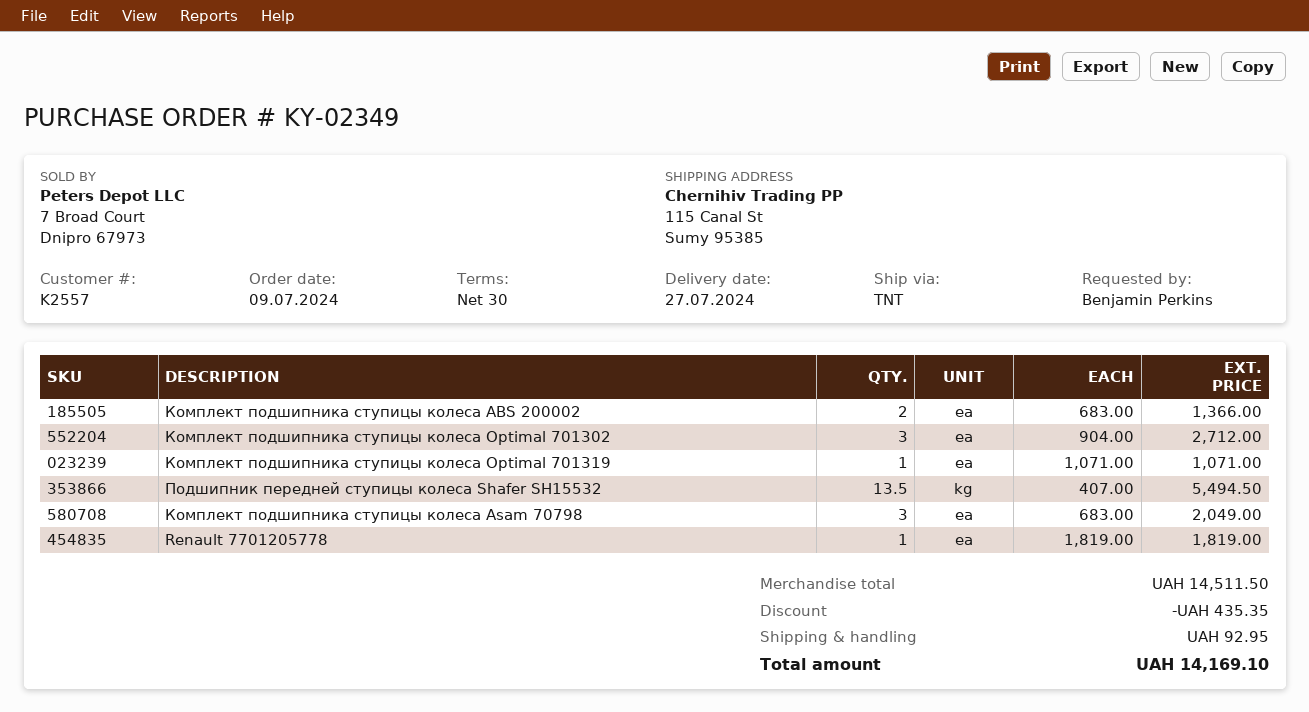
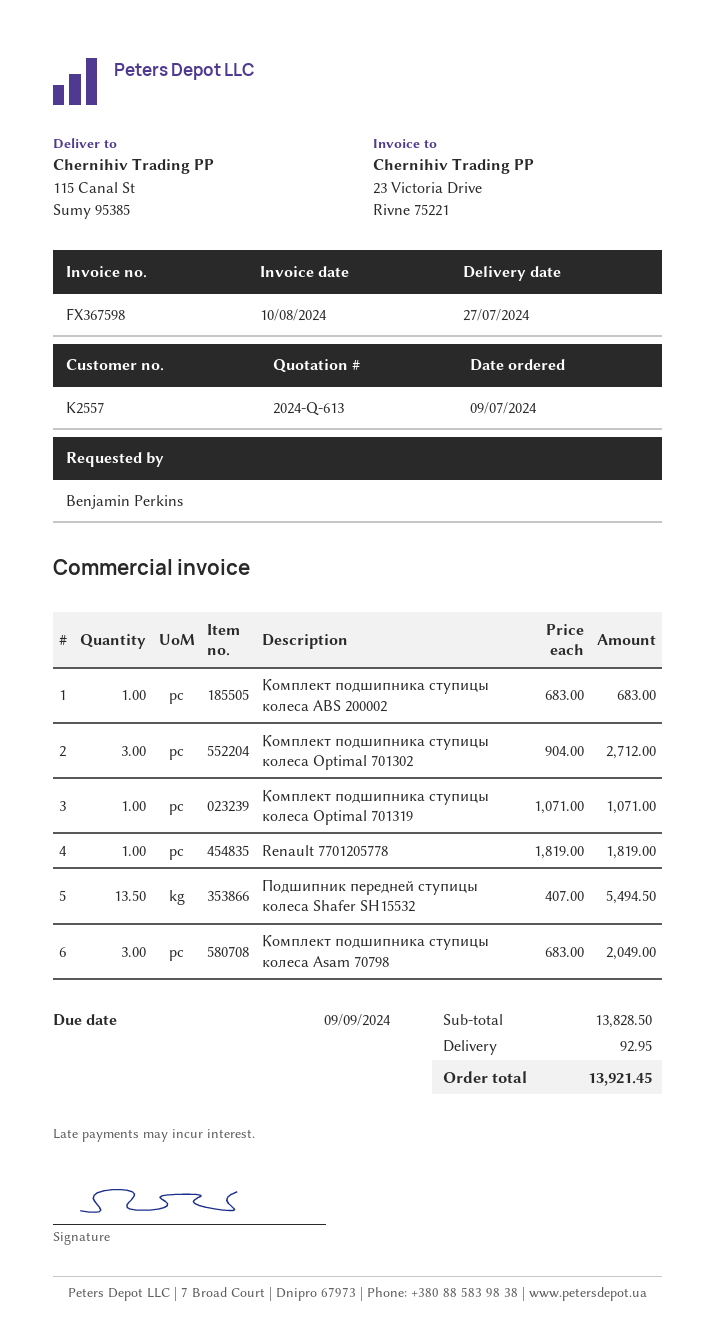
Комплект подшипника ступицы колеса ABS 200002: 2 x 683.00 = 1366.00 -> 1 x 683.00 = 683.00
subtotal: 14511.50 -> 13828.50
discount: 435.35 -> none
total: 14169.10 -> 13921.45

